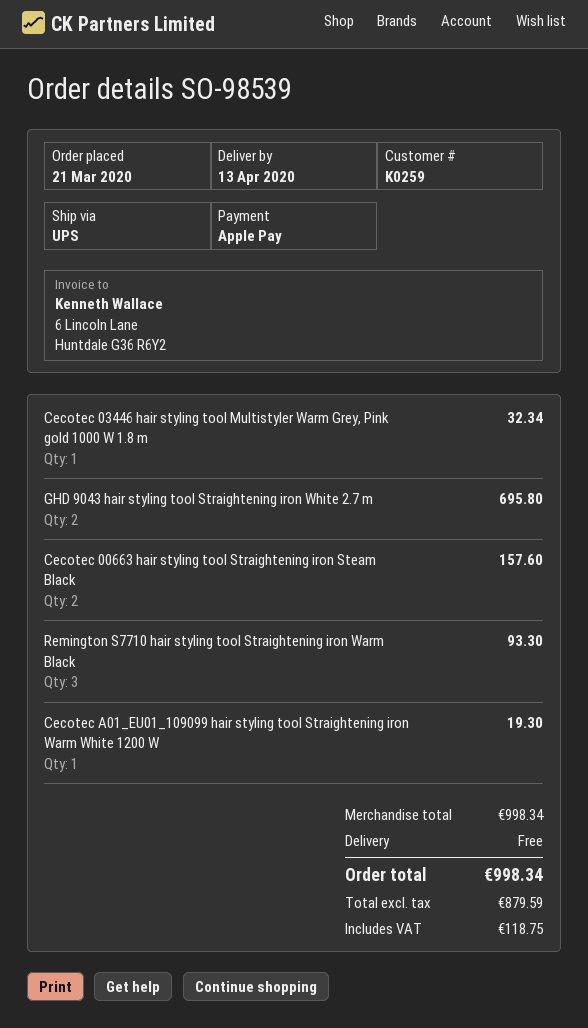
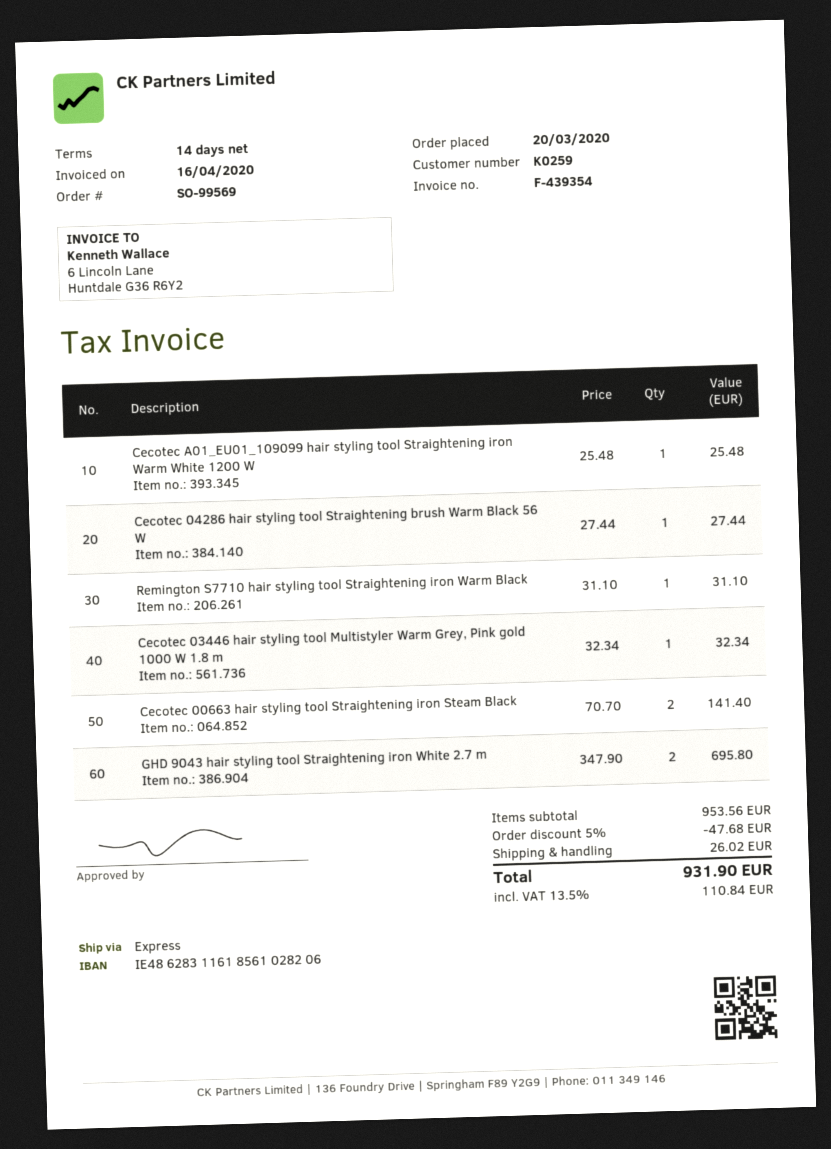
order number: SO-98539 -> SO-99569
order date: 2020-03-21 -> 2020-03-20
shipping method: UPS -> express
Cecotec 00663 hair styling tool Straightening iron Steam Black: 2 for 157.60 -> 2 for 141.40
Remington S7710 hair styling tool Straightening iron Warm Black: 3 for 93.30 -> 1 for 31.10
Cecotec A01_EU01_109099 hair styling tool Straightening iron Warm White 1200 W: 1 for 19.30 -> 1 for 25.48
Cecotec 04286 hair styling tool Straightening brush Warm Black 56 W: none -> 1 for 27.44
subtotal: 998.34 -> 953.56
discount: none -> 5% = 47.68
shipping: 0.00 -> 26.02
tax: 118.75 -> 110.84
total: 998.34 -> 931.90

